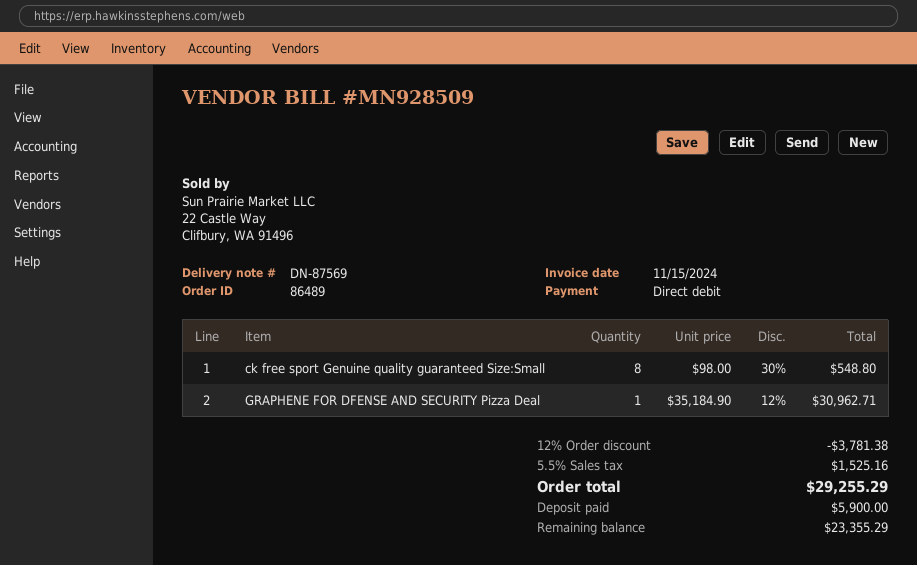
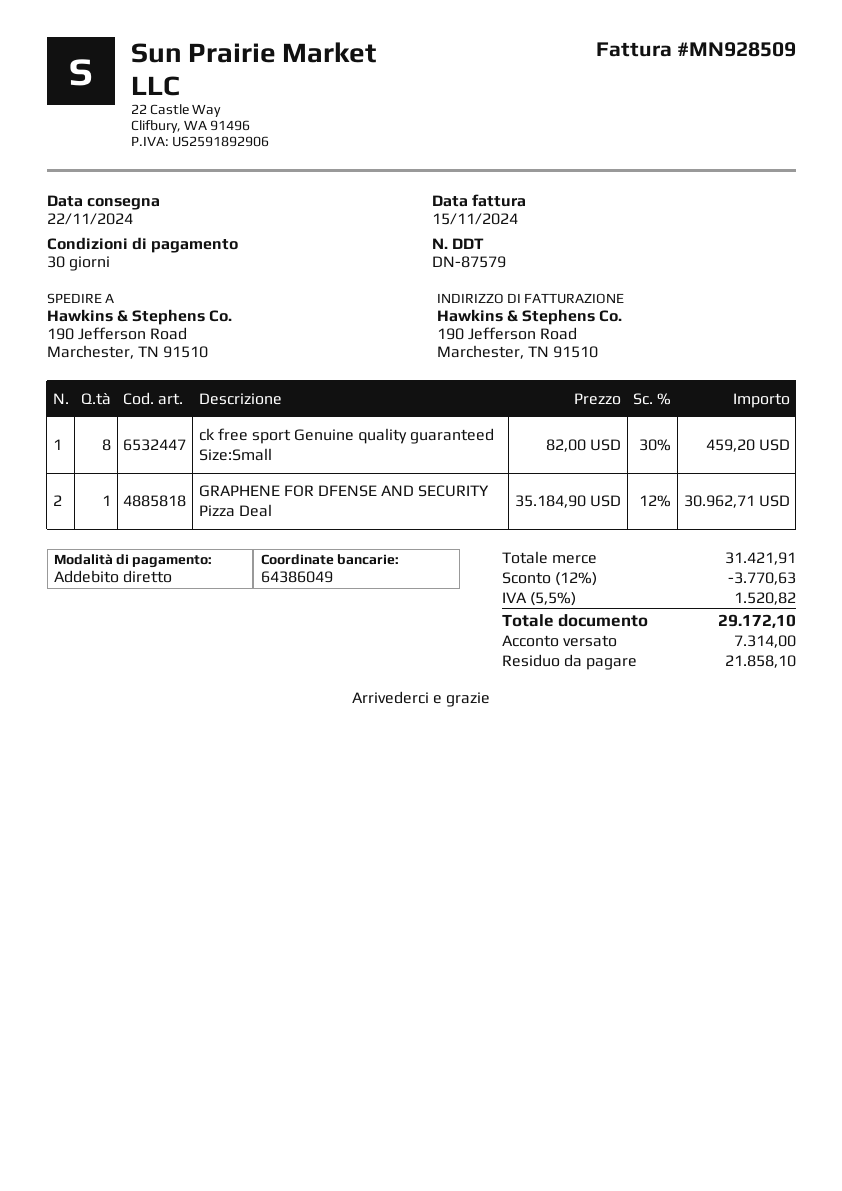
delivery note number: DN-87569 -> DN-87579
ck free sport Genuine quality guaranteed Size:Small: 8 x 98.00 - 30% = 548.80 -> 8 x 82.00 - 30% = 459.20
discount: 12% = 3781.38 -> 12% = 3770.63
tax: 5.5% = 1525.16 -> 5.5% = 1520.82
total: 29255.29 -> 29172.10
deposit: 5900.00 -> 7314.00
balance: 23355.29 -> 21858.10

